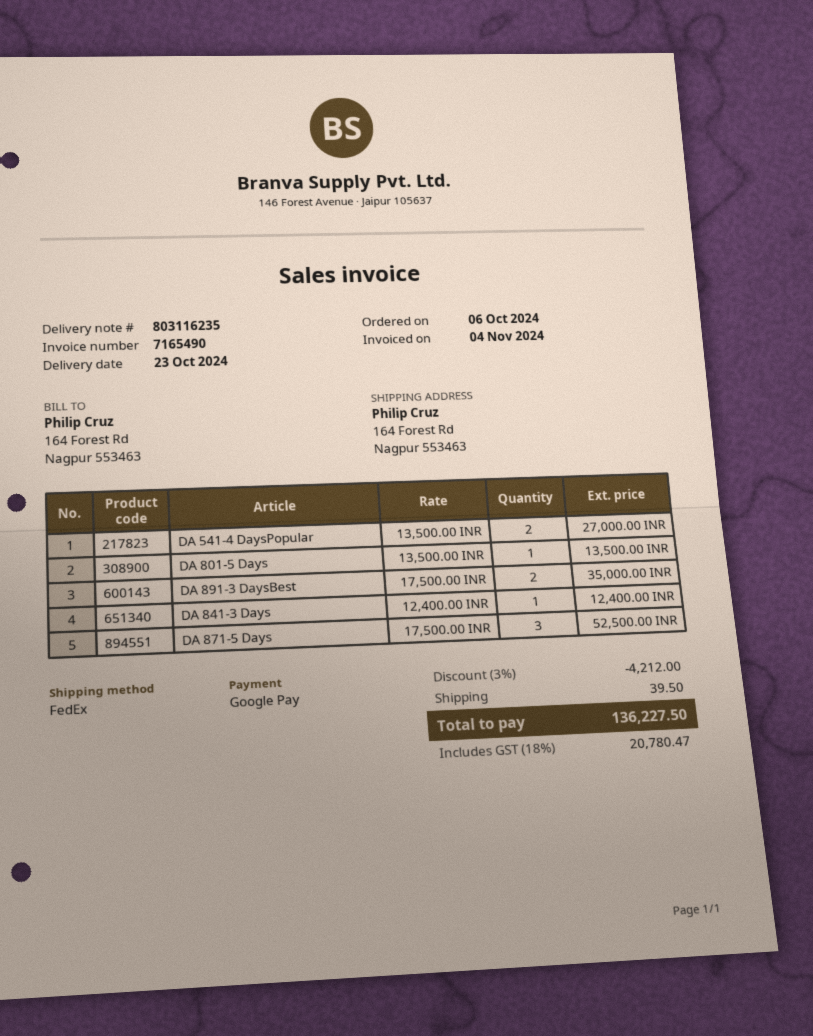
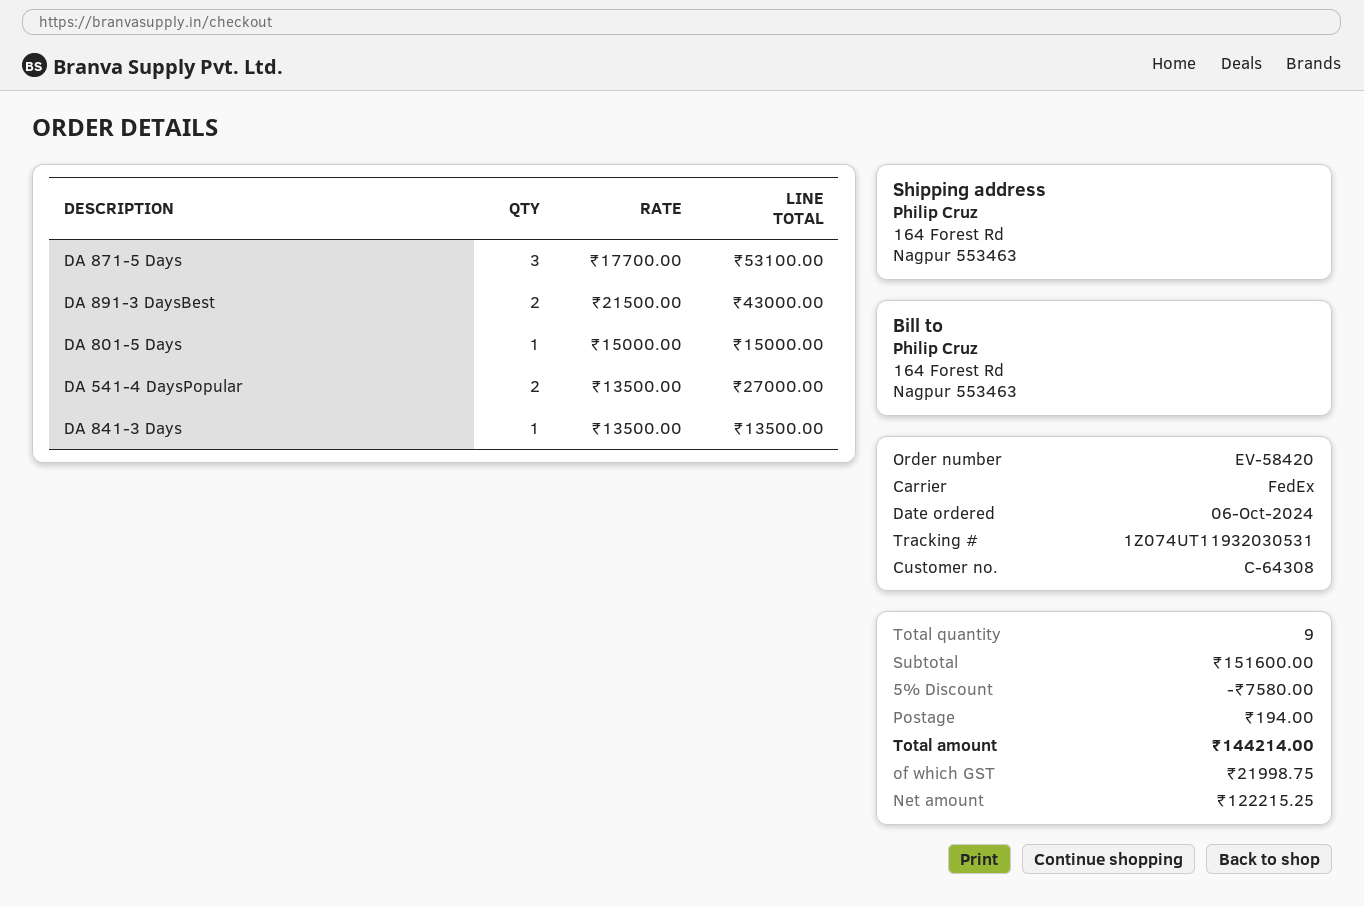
DA 801-5 Days: 1 x 13500.00 = 13500.00 -> 1 x 15000.00 = 15000.00
DA 891-3 DaysBest: 2 x 17500.00 = 35000.00 -> 2 x 21500.00 = 43000.00
DA 841-3 Days: 1 x 12400.00 = 12400.00 -> 1 x 13500.00 = 13500.00
DA 871-5 Days: 3 x 17500.00 = 52500.00 -> 3 x 17700.00 = 53100.00
discount: 3% = 4212.00 -> 5% = 7580.00
shipping: 39.50 -> 194.00
tax: 20780.47 -> 21998.75
total: 136227.50 -> 144214.00

